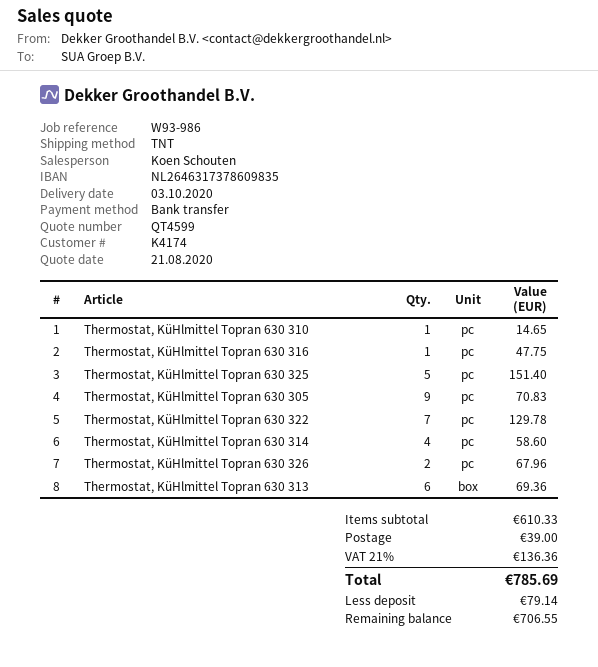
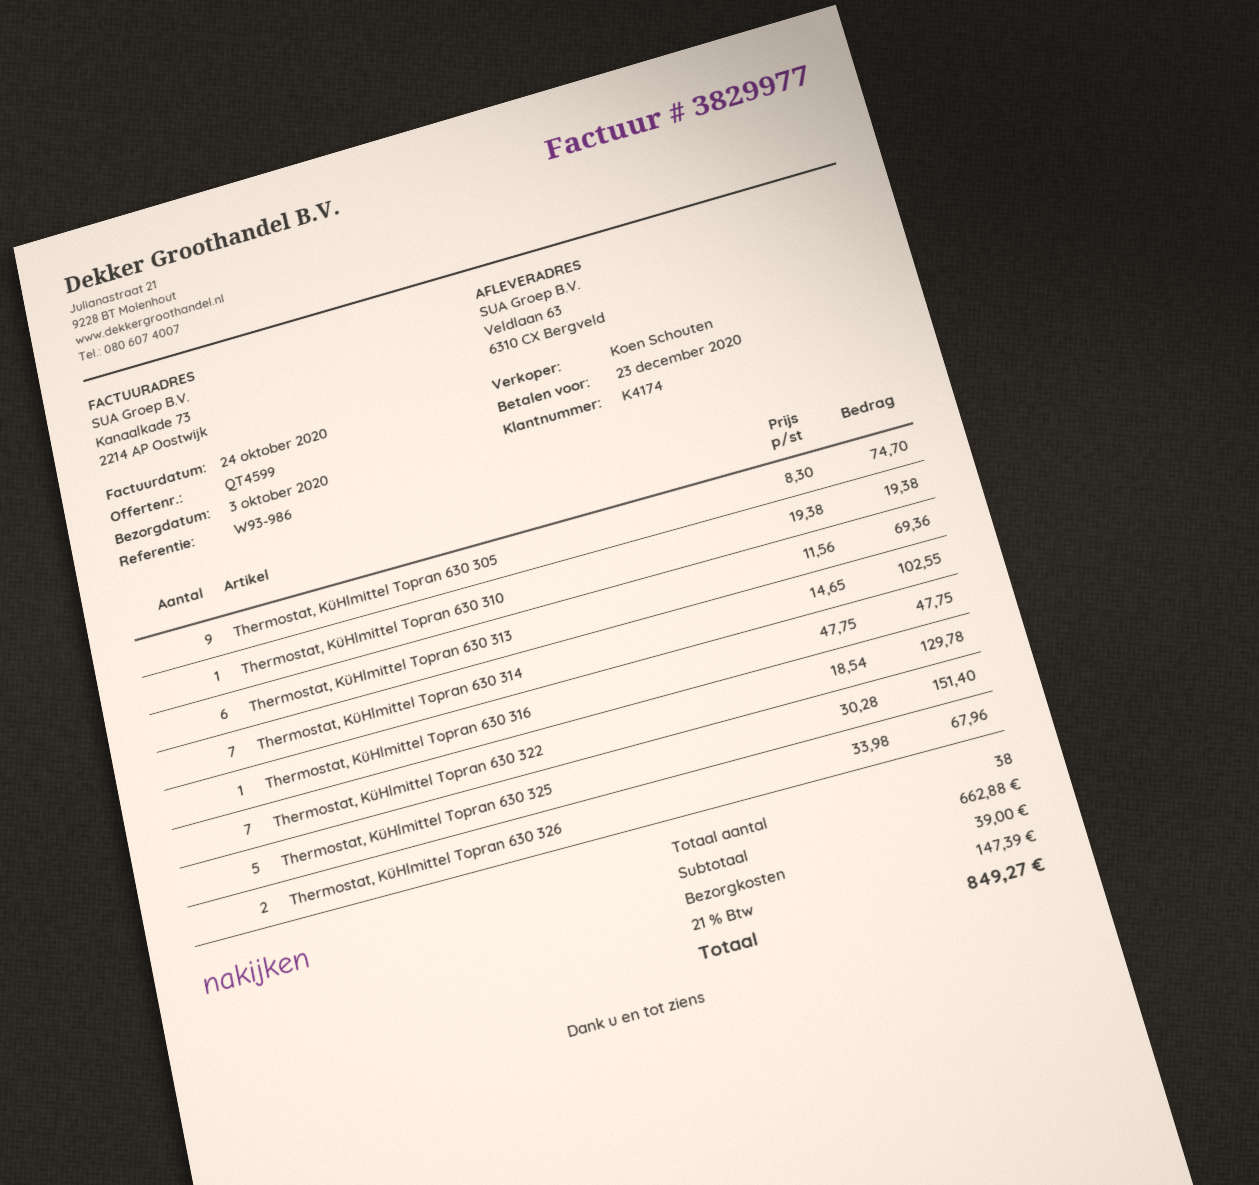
Thermostat, KüHlmittel Topran 630 310: 1 for 14.65 -> 1 for 19.38
Thermostat, KüHlmittel Topran 630 305: 9 for 70.83 -> 9 for 74.70
Thermostat, KüHlmittel Topran 630 314: 4 for 58.60 -> 7 for 102.55
subtotal: 610.33 -> 662.88
tax: 21% = 136.36 -> 21% = 147.39
total: 785.69 -> 849.27

